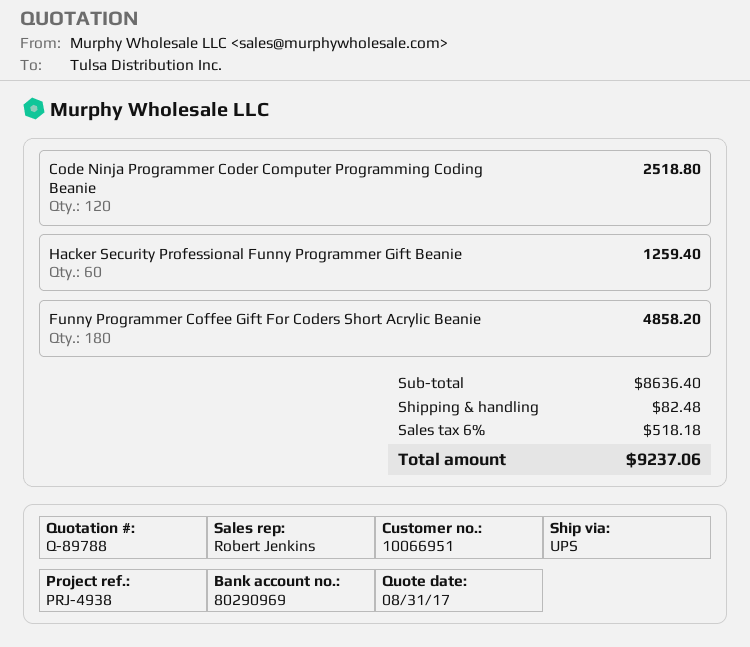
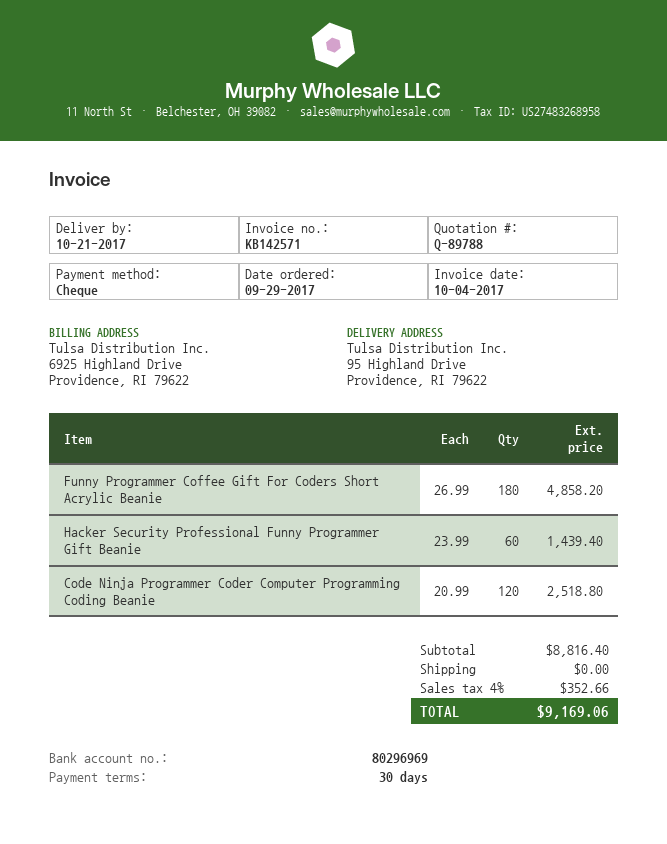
bank account: 80290969 -> 80296969
Hacker Security Professional Funny Programmer Gift Beanie: 60 for 1259.40 -> 60 for 1439.40
subtotal: 8636.40 -> 8816.40
shipping: 82.48 -> 0.00
tax: 6% = 518.18 -> 4% = 352.66
total: 9237.06 -> 9169.06

